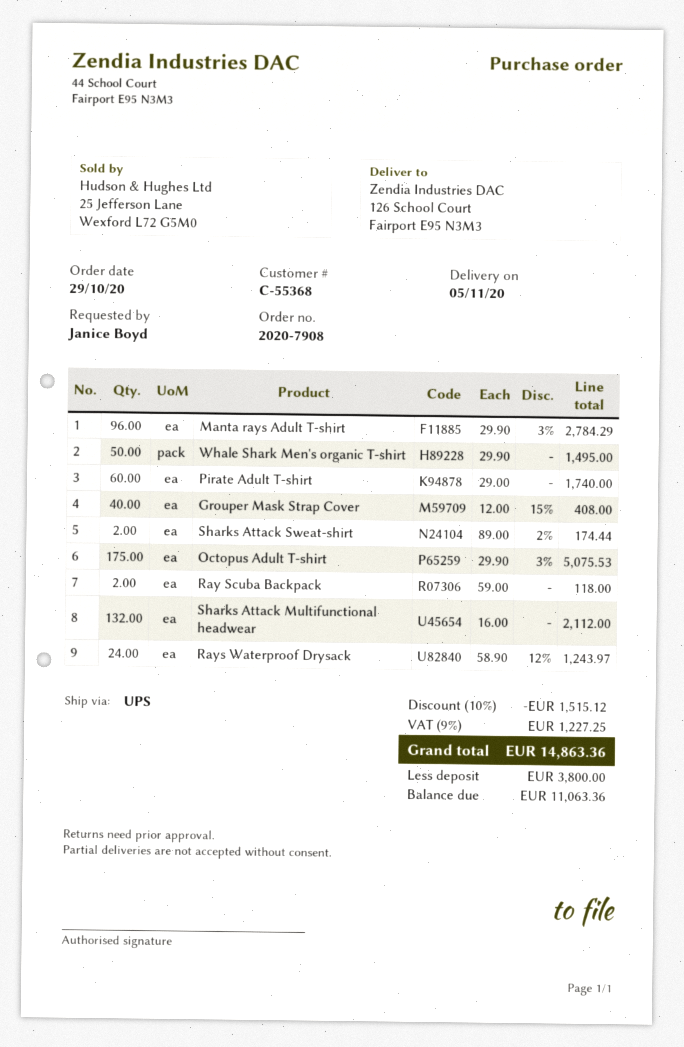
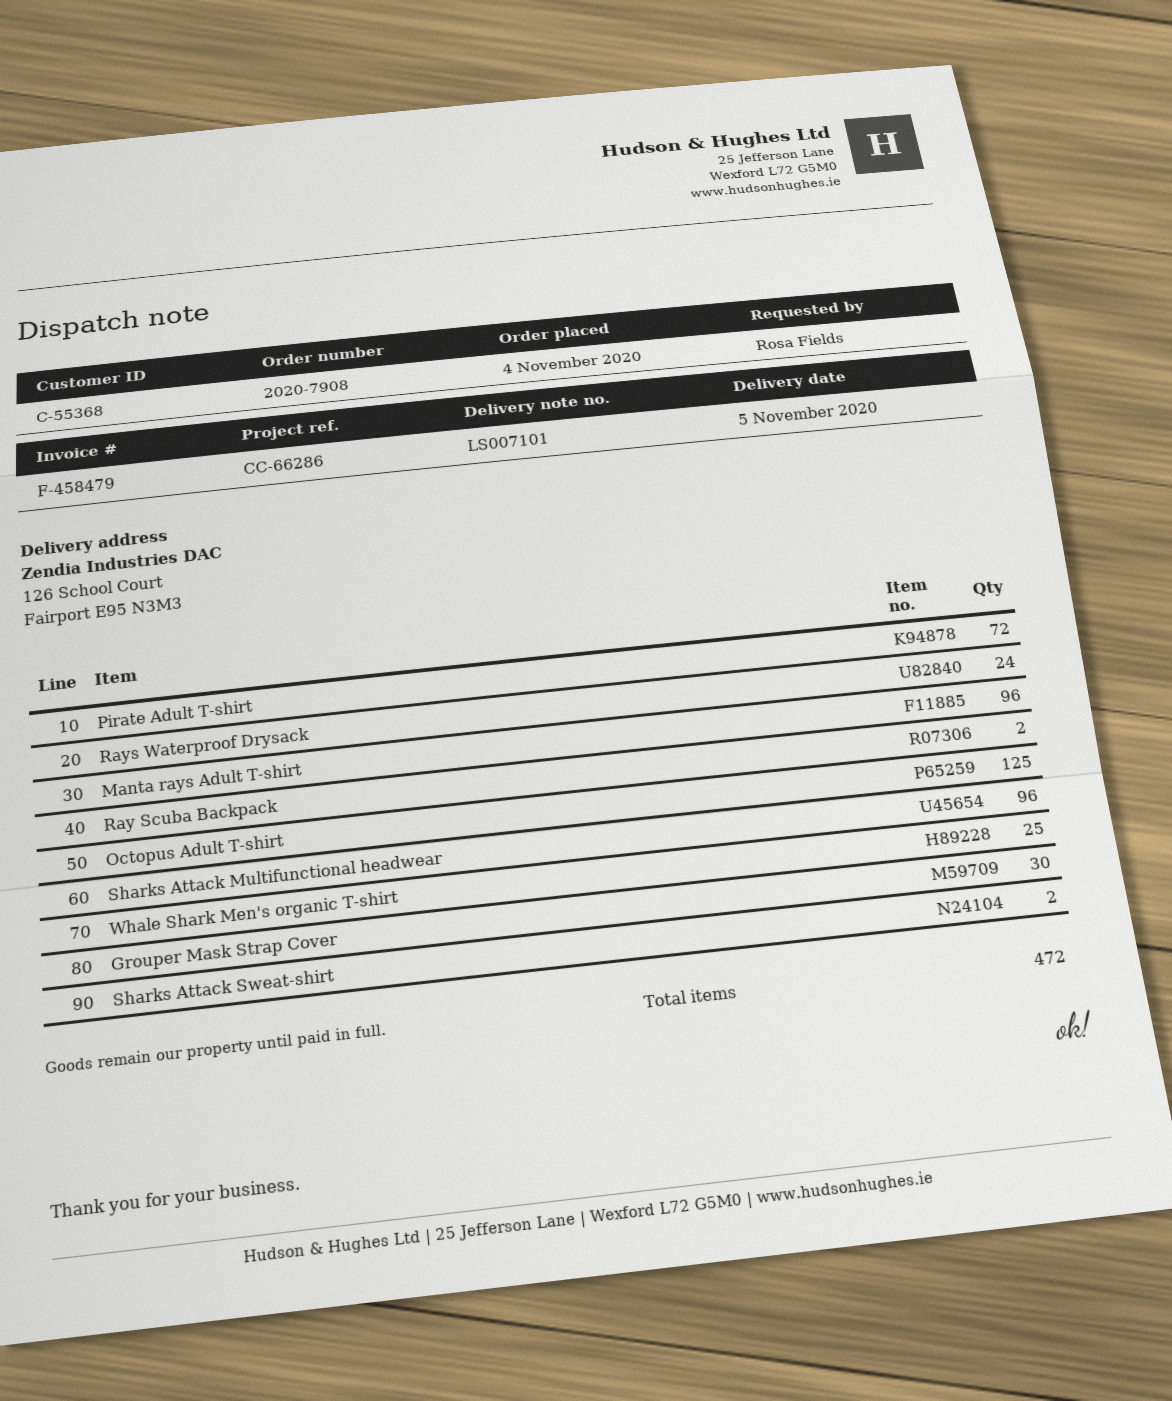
order date: 2020-10-29 -> 2020-11-04
ordered by: Janice Boyd -> Rosa Fields
Whale Shark Men's organic T-shirt: 50 -> 25
Pirate Adult T-shirt: 60 -> 72
Grouper Mask Strap Cover: 40 -> 30
Octopus Adult T-shirt: 175 -> 125
Sharks Attack Multifunctional headwear: 132 -> 96

